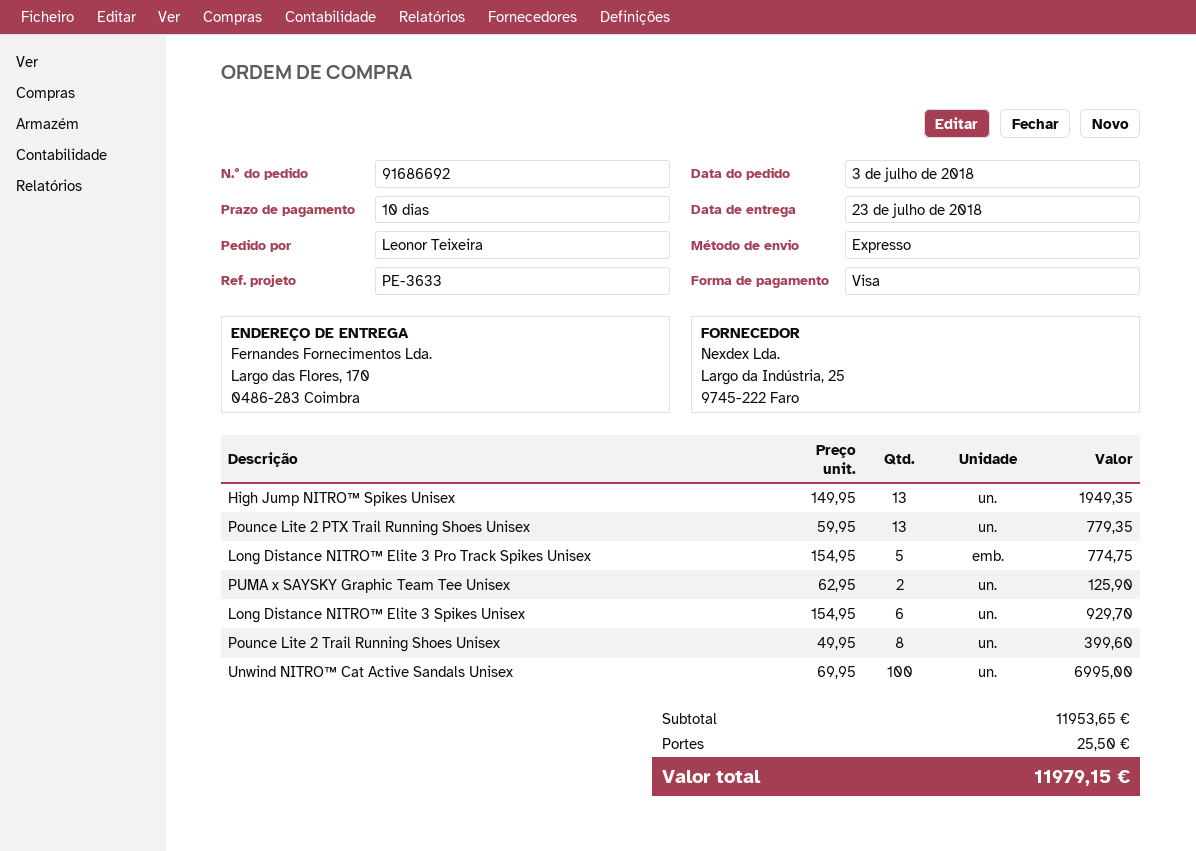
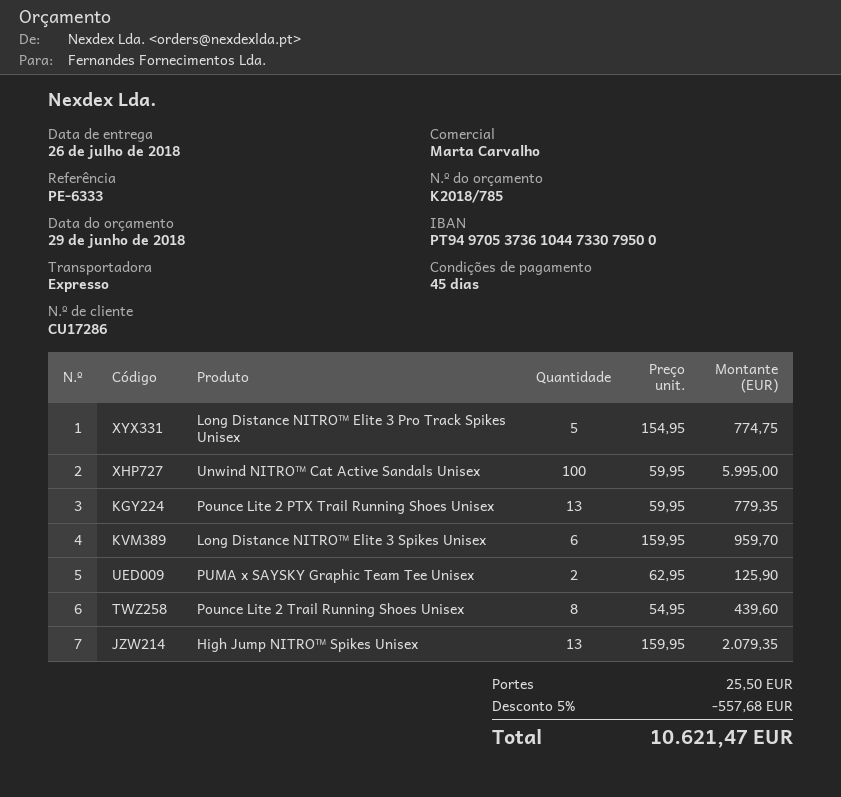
delivery date: 2018-07-23 -> 2018-07-26
payment terms: 10 days -> 45 days
reference: PE-3633 -> PE-6333
High Jump NITRO™ Spikes Unisex: 13 x 149.95 = 1949.35 -> 13 x 159.95 = 2079.35
Long Distance NITRO™ Elite 3 Spikes Unisex: 6 x 154.95 = 929.70 -> 6 x 159.95 = 959.70
Pounce Lite 2 Trail Running Shoes Unisex: 8 x 49.95 = 399.60 -> 8 x 54.95 = 439.60
Unwind NITRO™ Cat Active Sandals Unisex: 100 x 69.95 = 6995.00 -> 100 x 59.95 = 5995.00
discount: none -> 5% = 557.68
total: 11979.15 -> 10621.47

